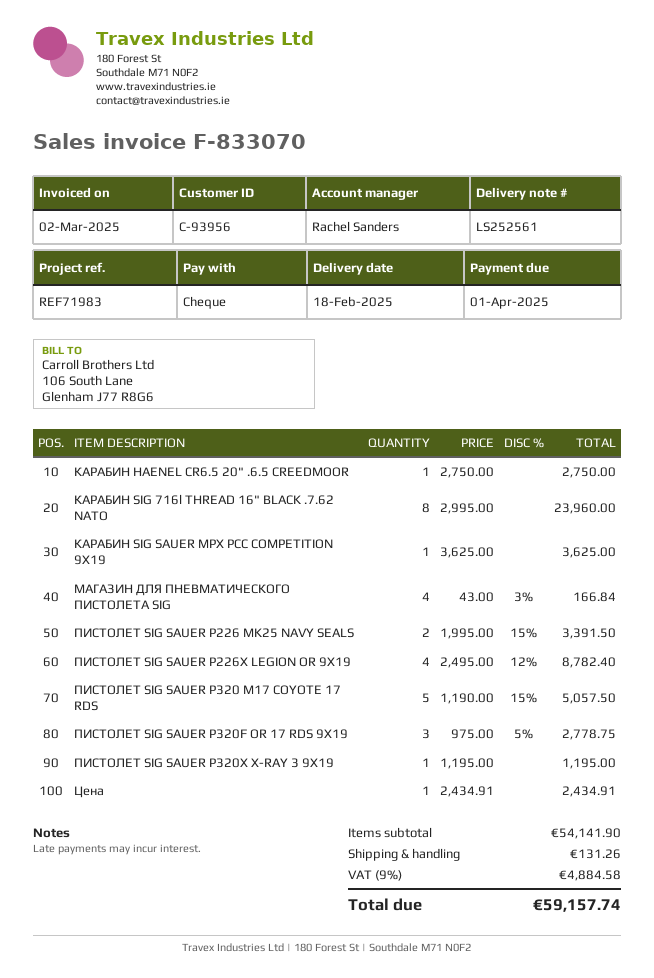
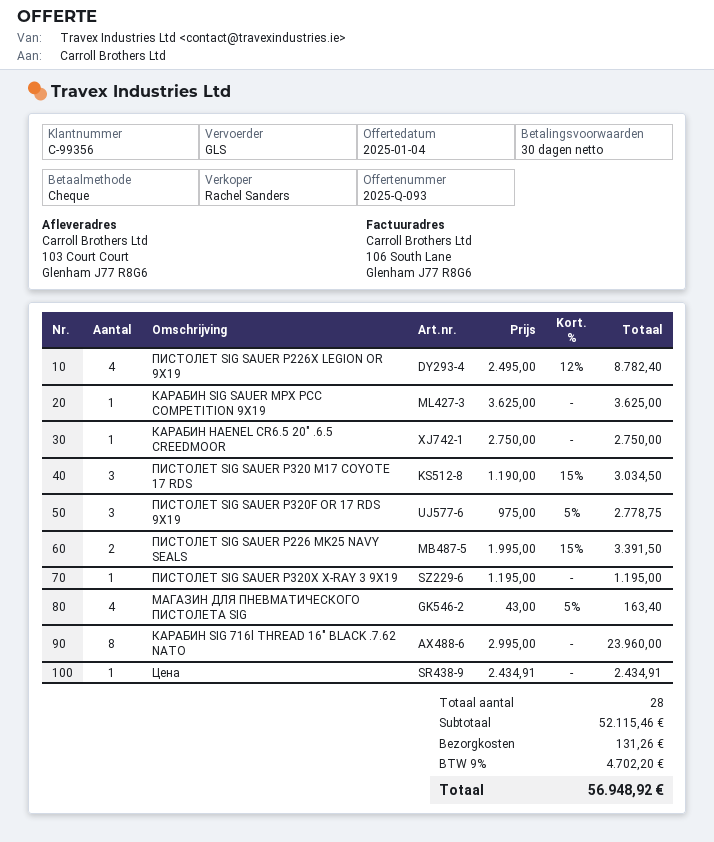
customer number: C-93956 -> C-99356
МАГАЗИН ДЛЯ ПНЕВМАТИЧЕСКОГО ПИСТОЛЕТА SIG: 4 x 43.00 - 3% = 166.84 -> 4 x 43.00 - 5% = 163.40
ПИСТОЛЕТ SIG SAUER P320 M17 COYOTE 17 RDS: 5 x 1190.00 - 15% = 5057.50 -> 3 x 1190.00 - 15% = 3034.50
subtotal: 54141.90 -> 52115.46
tax: 9% = 4884.58 -> 9% = 4702.20
total: 59157.74 -> 56948.92

